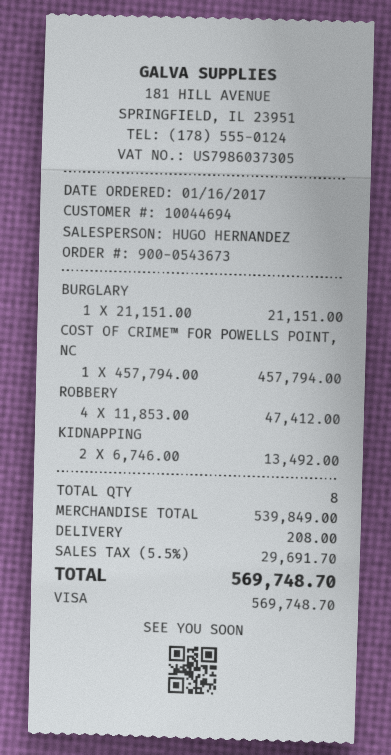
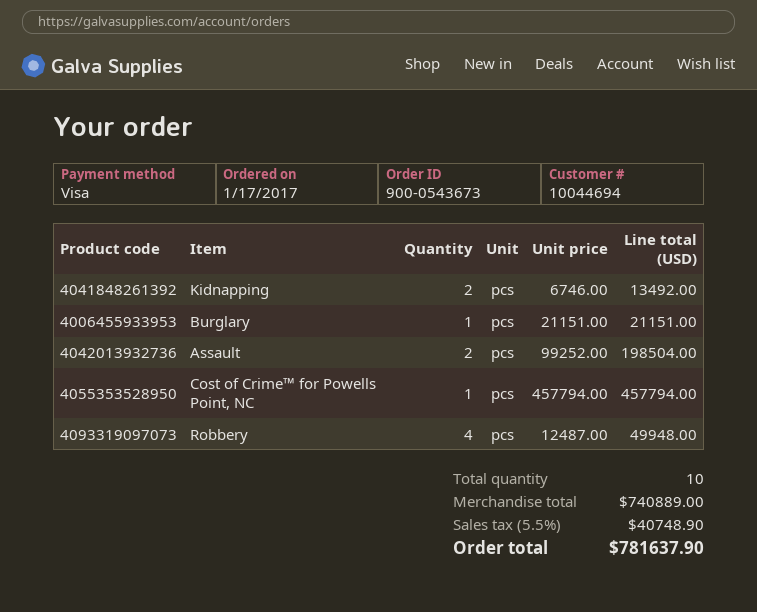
order date: 2017-01-16 -> 2017-01-17
ROBBERY: 4 x 11853.00 = 47412.00 -> 4 x 12487.00 = 49948.00
Assault: none -> 2 x 99252.00 = 198504.00
total quantity: 8 -> 10
subtotal: 539849.00 -> 740889.00
shipping: 208.00 -> none
tax: 5.5% = 29691.70 -> 5.5% = 40748.90
total: 569748.70 -> 781637.90

